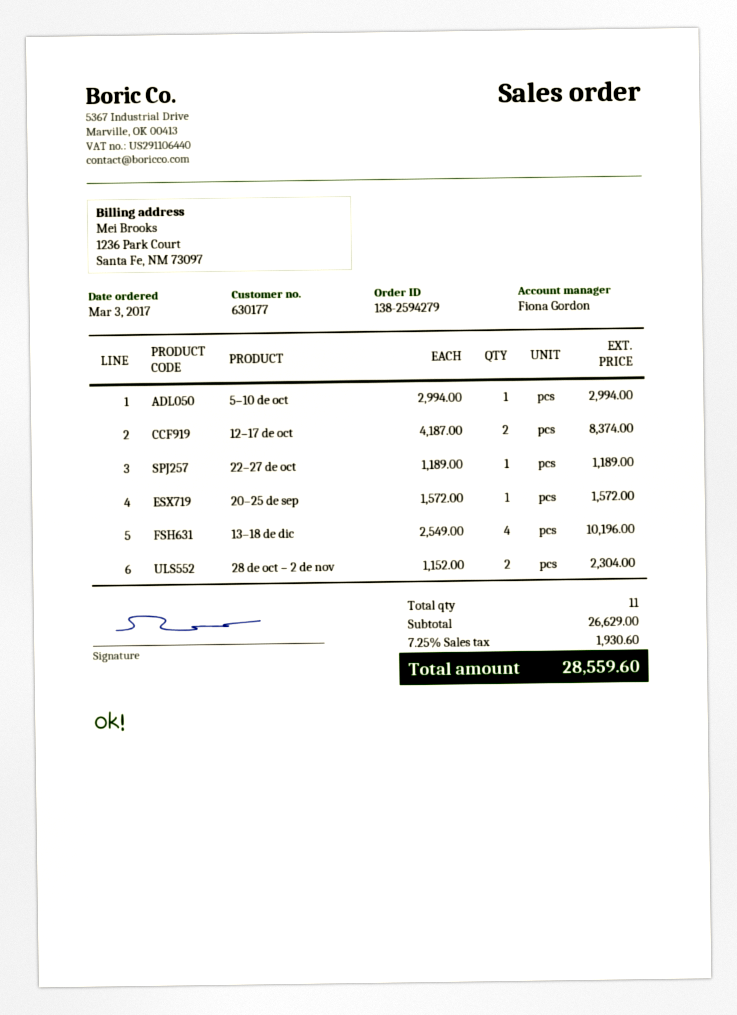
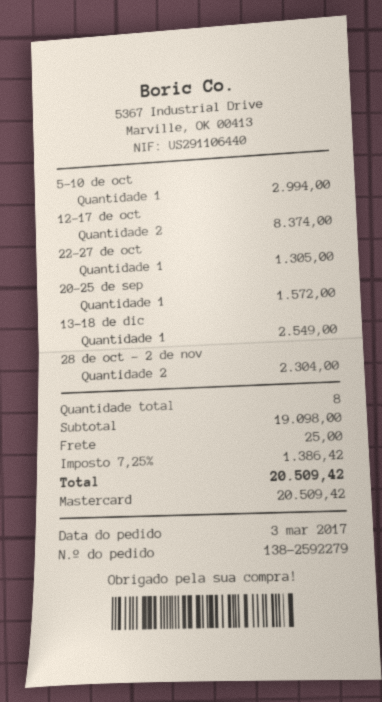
order number: 138-2594279 -> 138-2592279
22–27 de oct: 1 for 1189.00 -> 1 for 1305.00
13–18 de dic: 4 for 10196.00 -> 1 for 2549.00
total quantity: 11 -> 8
subtotal: 26629.00 -> 19098.00
shipping: none -> 25.00
tax: 7.25% = 1930.60 -> 7.25% = 1386.42
total: 28559.60 -> 20509.42

